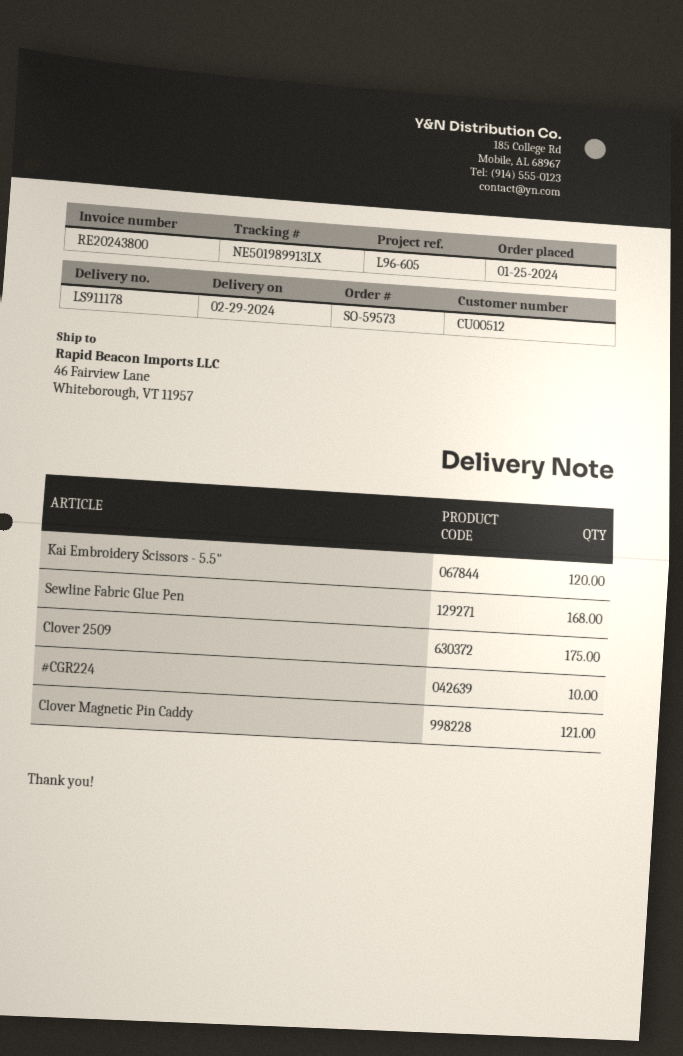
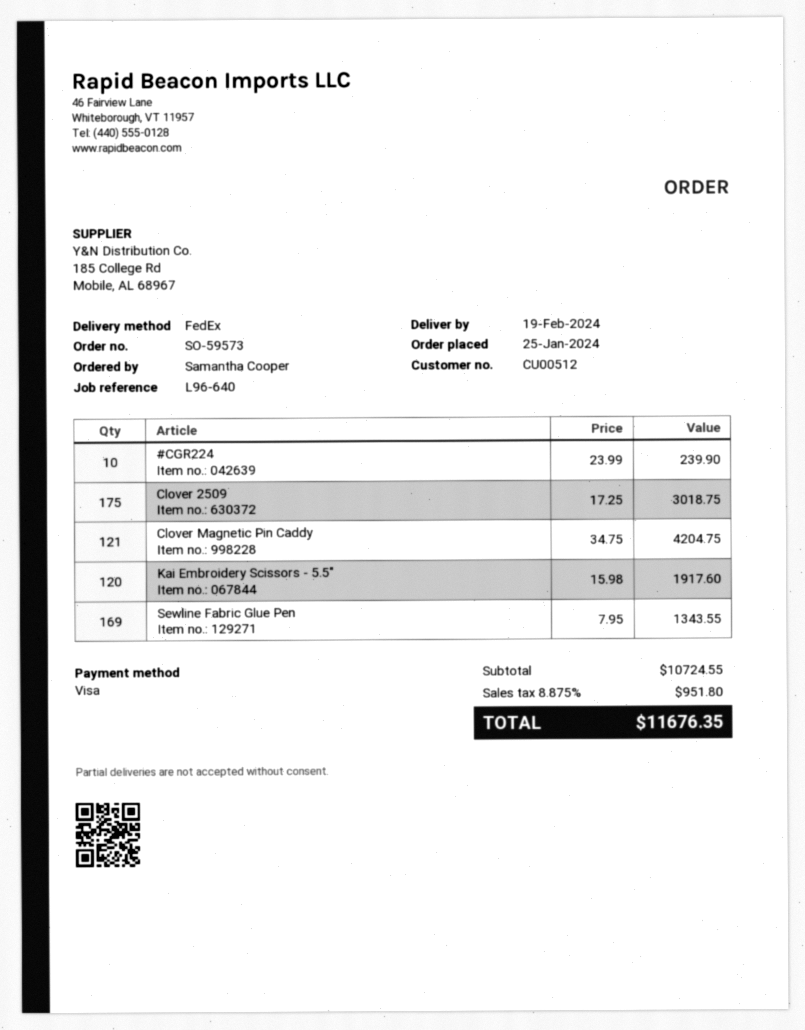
delivery date: 2024-02-29 -> 2024-02-19
reference: L96-605 -> L96-640
Sewline Fabric Glue Pen: 168 -> 169

